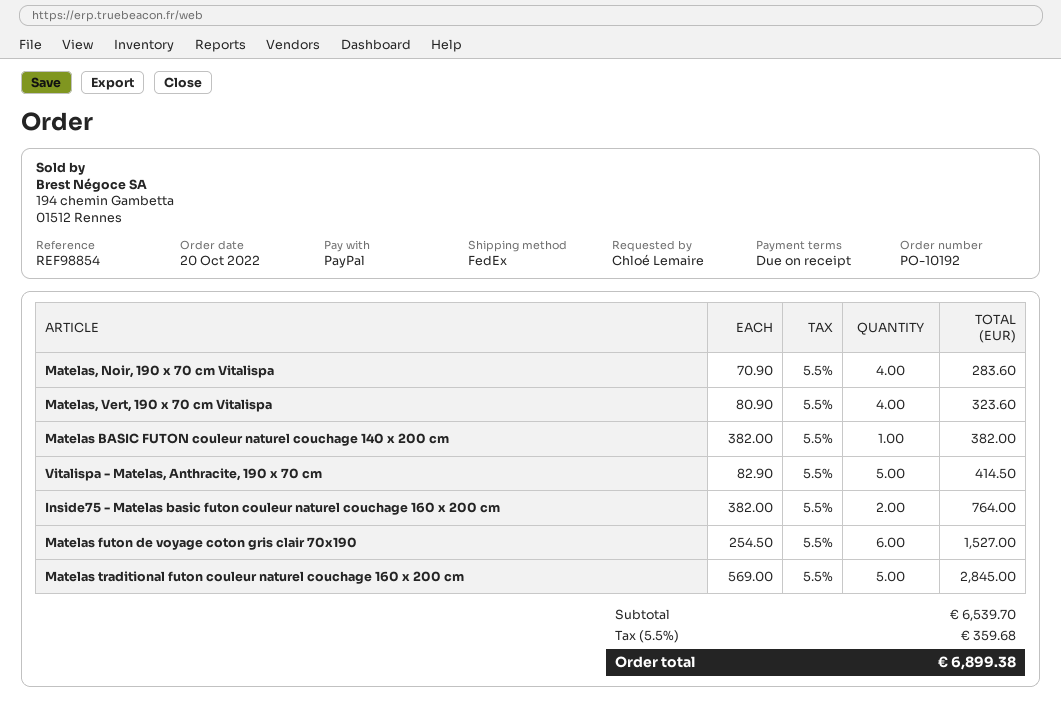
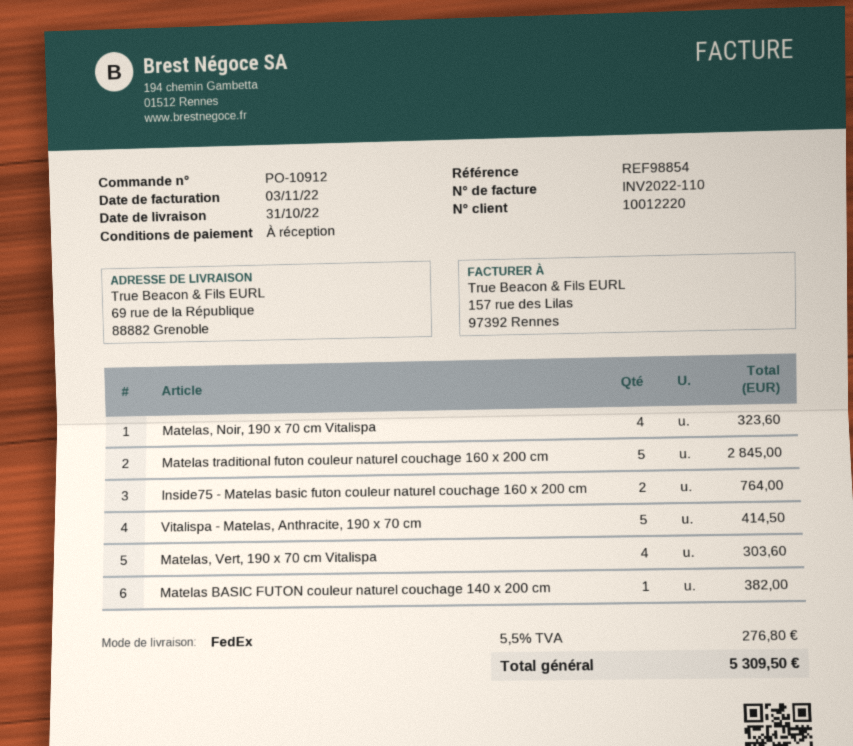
order number: PO-10192 -> PO-10912
Matelas, Noir, 190 x 70 cm Vitalispa: 4 for 283.60 -> 4 for 323.60
Matelas, Vert, 190 x 70 cm Vitalispa: 4 for 323.60 -> 4 for 303.60
Matelas futon de voyage coton gris clair 70x190: 6 for 1527.00 -> none
tax: 5.5% = 359.68 -> 5.5% = 276.80
total: 6899.38 -> 5309.50

